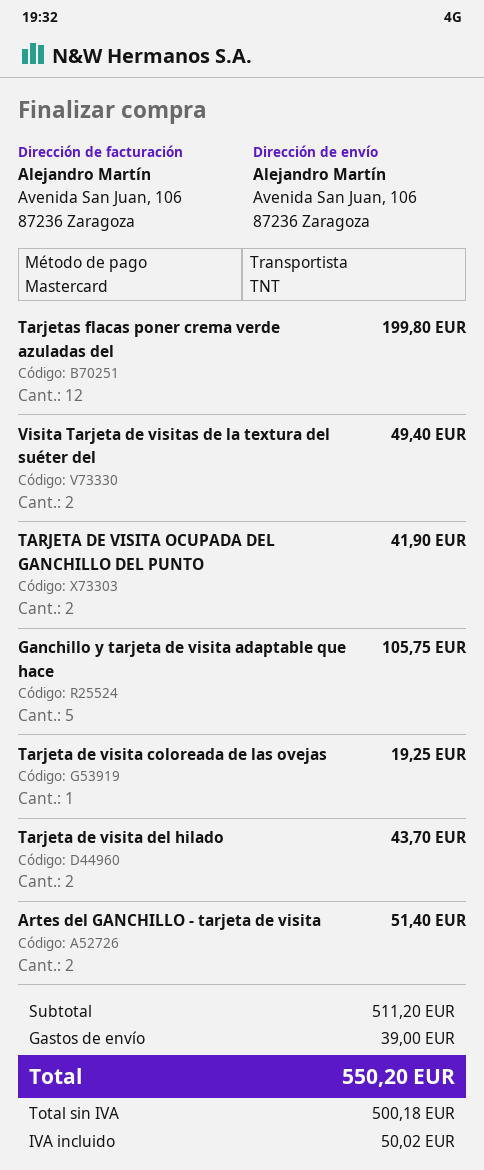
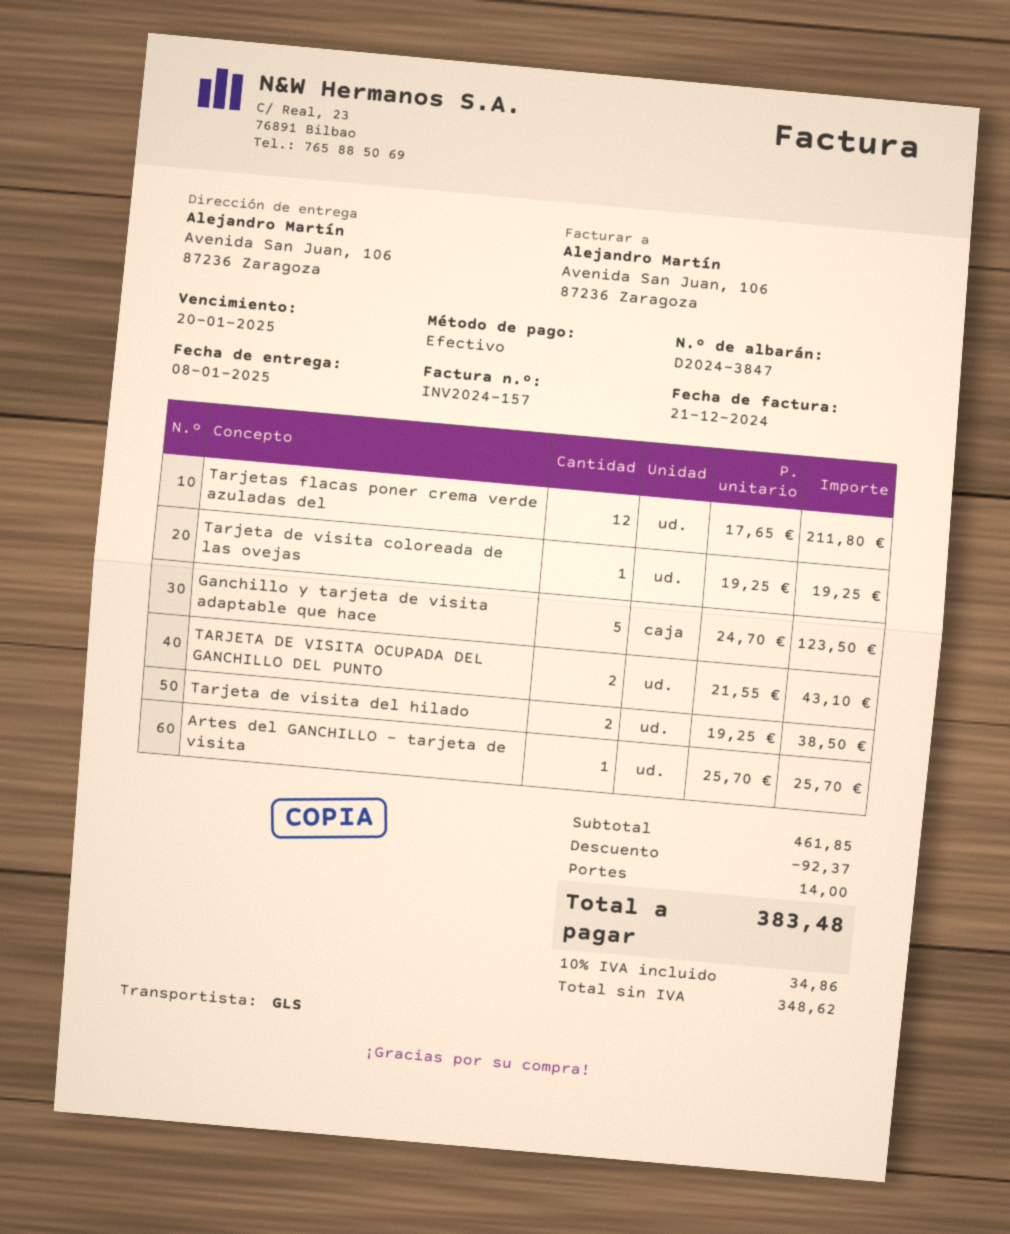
payment method: Mastercard -> cash
shipping method: TNT -> GLS
Tarjetas flacas poner crema verde azuladas del: 12 for 199.80 -> 12 for 211.80
Visita Tarjeta de visitas de la textura del suéter del: 2 for 49.40 -> none
TARJETA DE VISITA OCUPADA DEL GANCHILLO DEL PUNTO: 2 for 41.90 -> 2 for 43.10
Ganchillo y tarjeta de visita adaptable que hace: 5 for 105.75 -> 5 for 123.50
Tarjeta de visita del hilado: 2 for 43.70 -> 2 for 38.50
Artes del GANCHILLO - tarjeta de visita: 2 for 51.40 -> 1 for 25.70
subtotal: 511.20 -> 461.85
discount: none -> 92.37
shipping: 39.00 -> 14.00
net: 500.18 -> 348.62
tax: 50.02 -> 34.86
total: 550.20 -> 383.48

